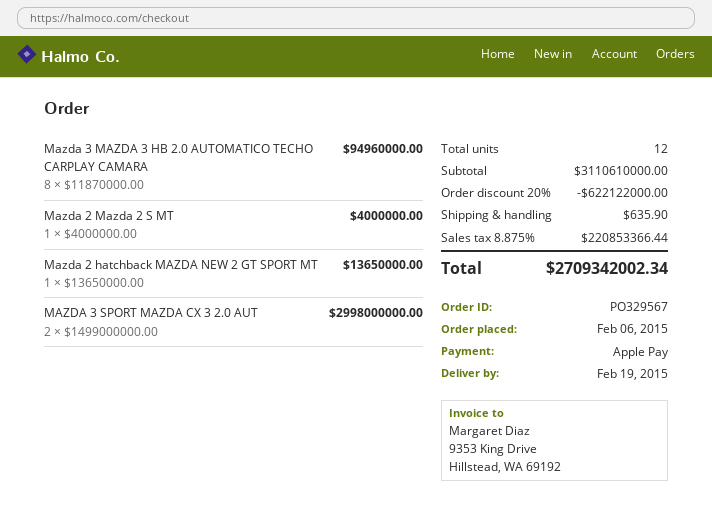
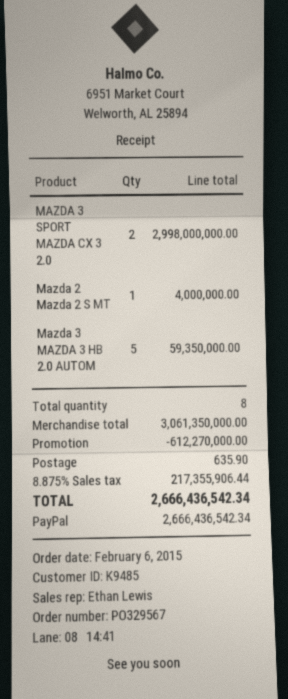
payment method: Apple Pay -> PayPal
Mazda 3 MAZDA 3 HB 2.0 AUTOMATICO TECHO CARPLAY CAMARA: 8 for 94960000.00 -> 5 for 59350000.00
Mazda 2 hatchback MAZDA NEW 2 GT SPORT MT: 1 for 13650000.00 -> none
total quantity: 12 -> 8
subtotal: 3110610000.00 -> 3061350000.00
discount: 622122000.00 -> 612270000.00
tax: 8.875% = 220853366.44 -> 8.875% = 217355906.44
total: 2709342002.34 -> 2666436542.34

